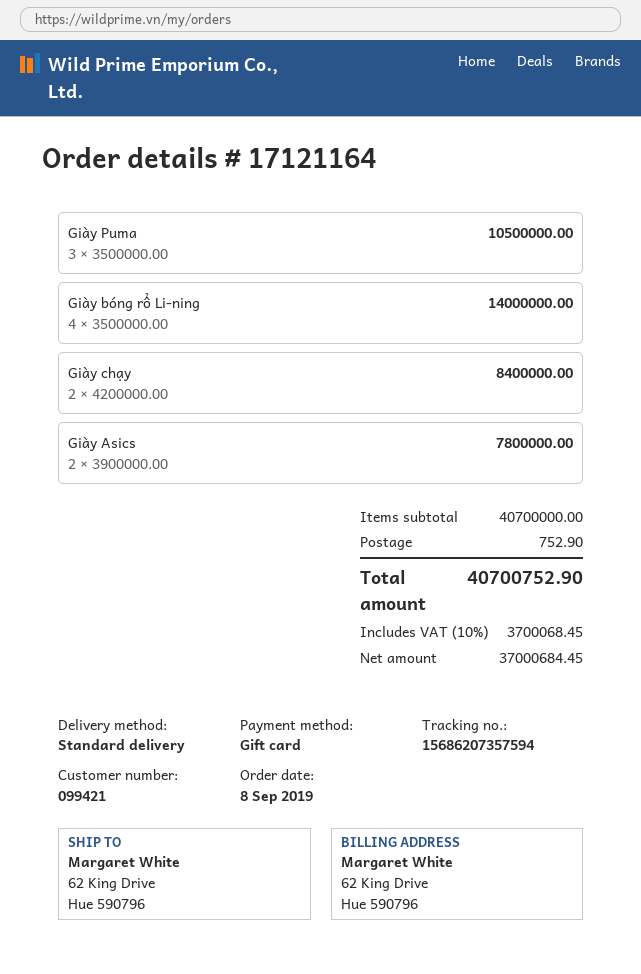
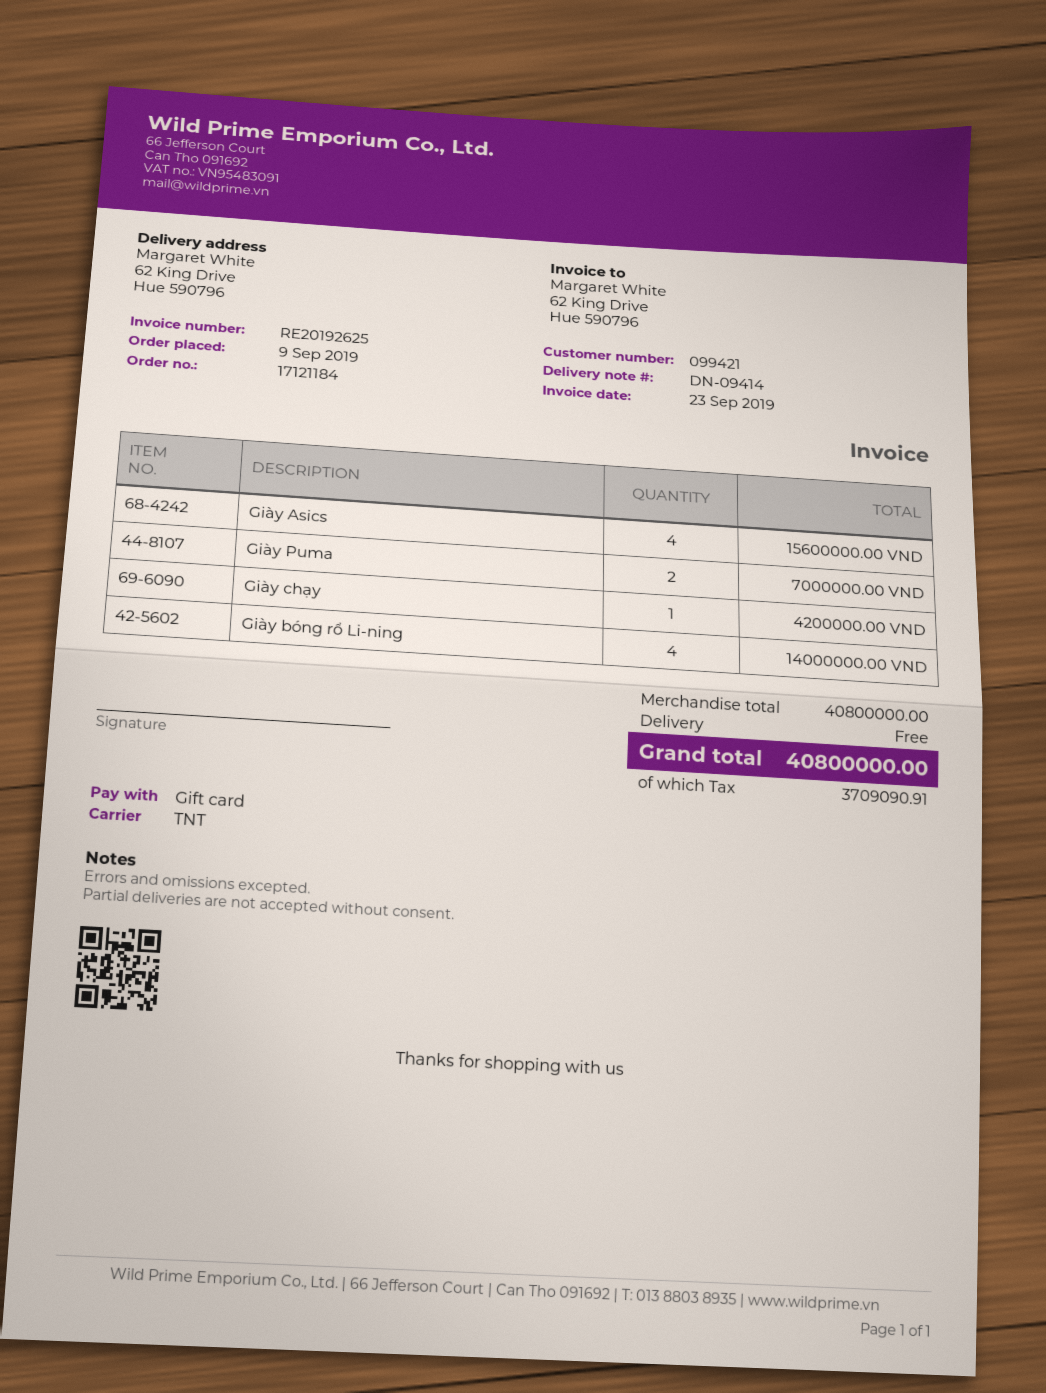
order number: 17121164 -> 17121184
order date: 2019-09-08 -> 2019-09-09
shipping method: standard -> TNT
Giày Puma: 3 for 10500000.00 -> 2 for 7000000.00
Giày chạy: 2 for 8400000.00 -> 1 for 4200000.00
Giày Asics: 2 for 7800000.00 -> 4 for 15600000.00
subtotal: 40700000.00 -> 40800000.00
shipping: 752.90 -> 0.00
tax: 3700068.45 -> 3709090.91
total: 40700752.90 -> 40800000.00

